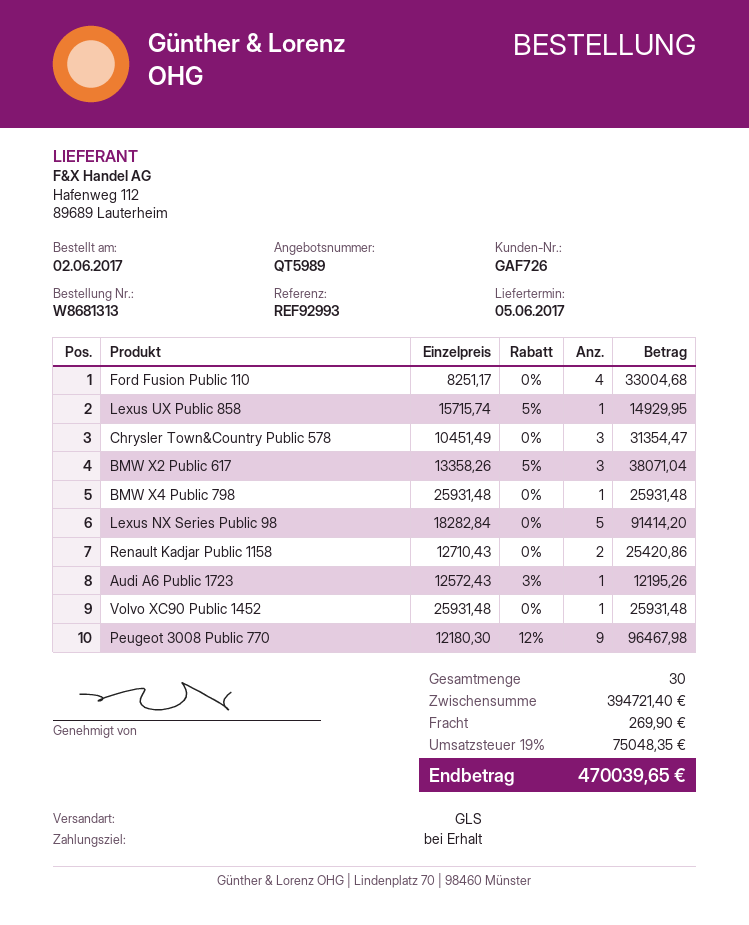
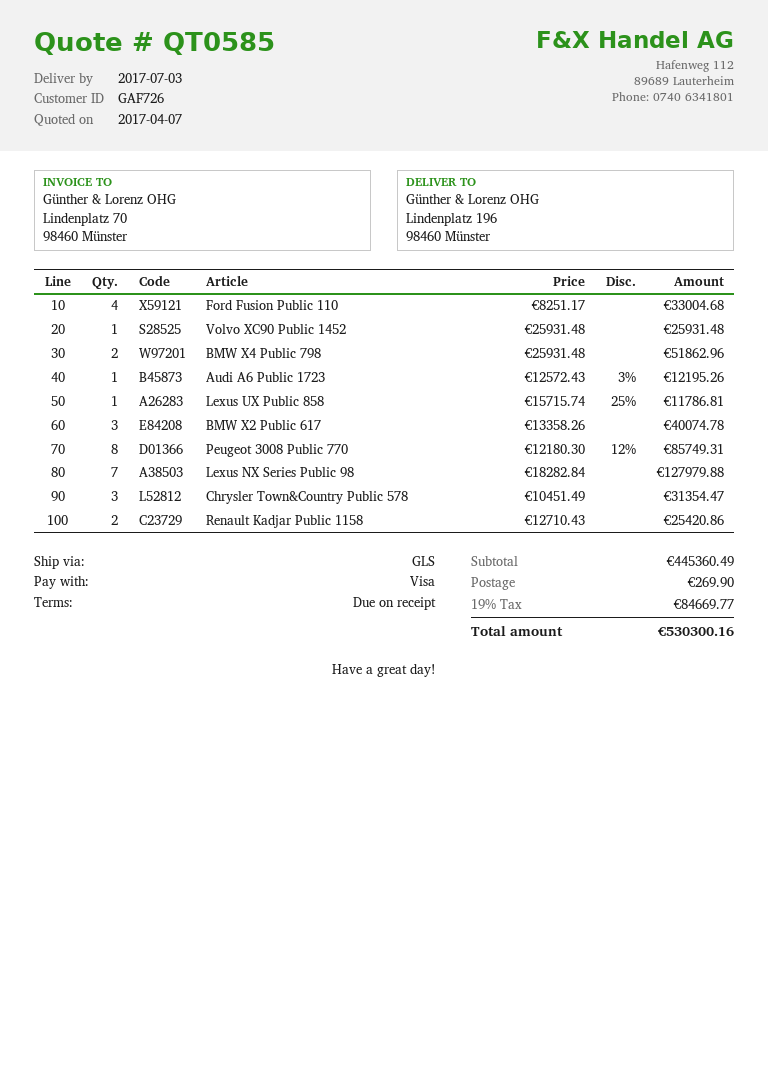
quote number: QT5989 -> QT0585
delivery date: 2017-06-05 -> 2017-07-03
Lexus UX Public 858: 1 x 15715.74 - 5% = 14929.95 -> 1 x 15715.74 - 25% = 11786.81
BMW X2 Public 617: 3 x 13358.26 - 5% = 38071.04 -> 3 x 13358.26 = 40074.78
BMW X4 Public 798: 1 x 25931.48 = 25931.48 -> 2 x 25931.48 = 51862.96
Lexus NX Series Public 98: 5 x 18282.84 = 91414.20 -> 7 x 18282.84 = 127979.88
Peugeot 3008 Public 770: 9 x 12180.30 - 12% = 96467.98 -> 8 x 12180.30 - 12% = 85749.31
subtotal: 394721.40 -> 445360.49
tax: 19% = 75048.35 -> 19% = 84669.77
total: 470039.65 -> 530300.16

